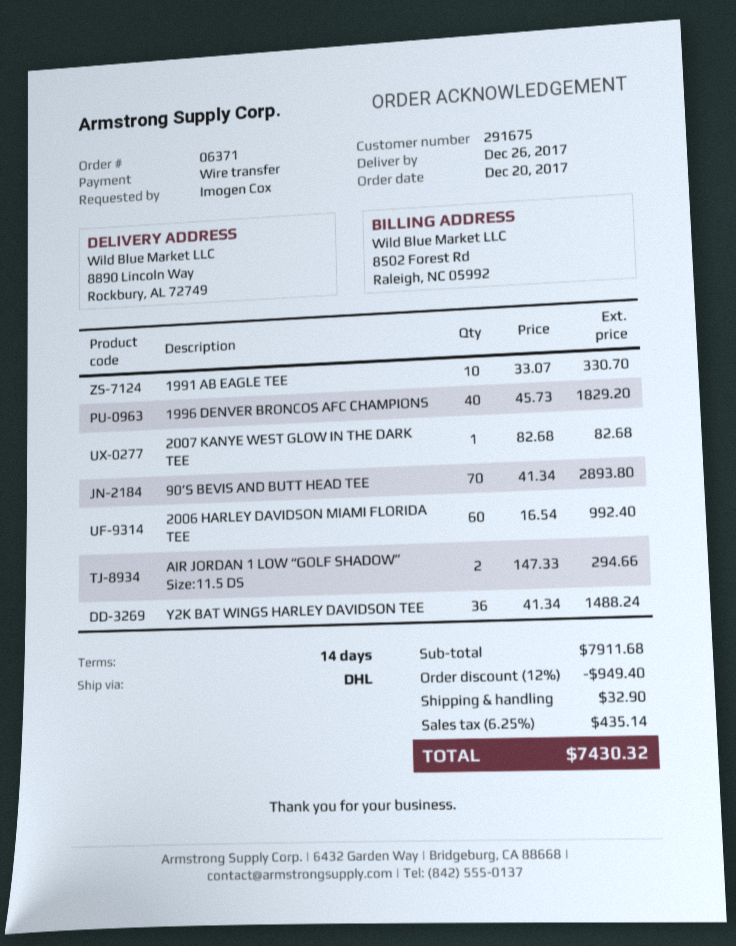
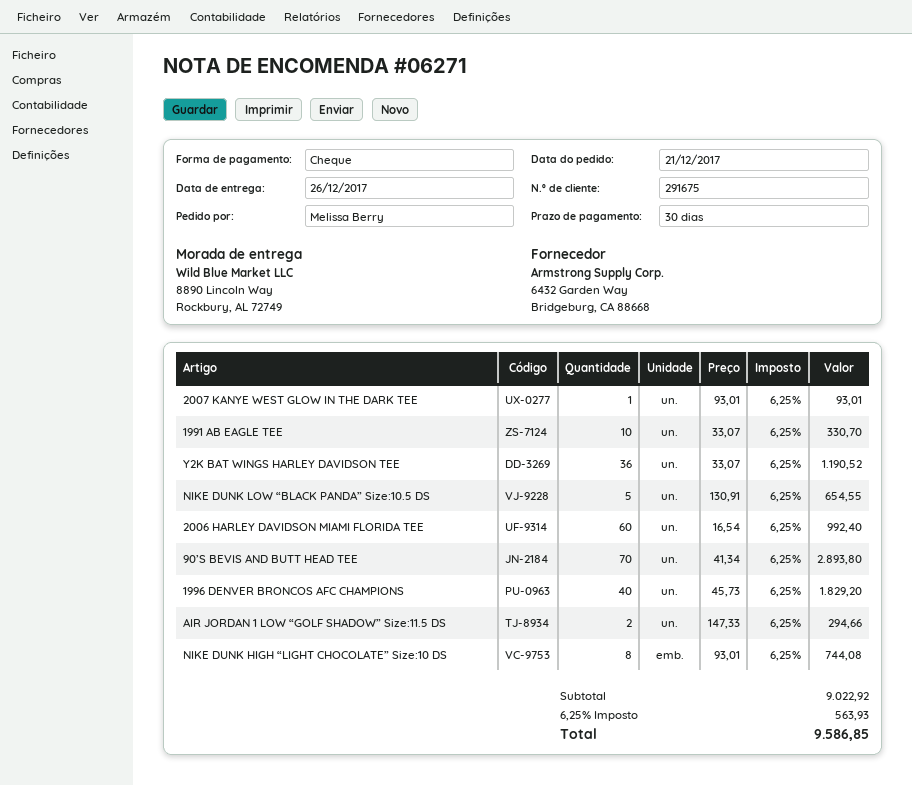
order number: 06371 -> 06271
order date: 2017-12-20 -> 2017-12-21
payment terms: 14 days -> 30 days
ordered by: Imogen Cox -> Melissa Berry
payment method: bank transfer -> cheque
2007 KANYE WEST GLOW IN THE DARK TEE: 1 x 82.68 = 82.68 -> 1 x 93.01 = 93.01
Y2K BAT WINGS HARLEY DAVIDSON TEE: 36 x 41.34 = 1488.24 -> 36 x 33.07 = 1190.52
NIKE DUNK LOW “BLACK PANDA” Size:10.5 DS: none -> 5 x 130.91 = 654.55
NIKE DUNK HIGH “LIGHT CHOCOLATE” Size:10 DS: none -> 8 x 93.01 = 744.08
subtotal: 7911.68 -> 9022.92
discount: 12% = 949.40 -> none
shipping: 32.90 -> none
tax: 6.25% = 435.14 -> 6.25% = 563.93
total: 7430.32 -> 9586.85

